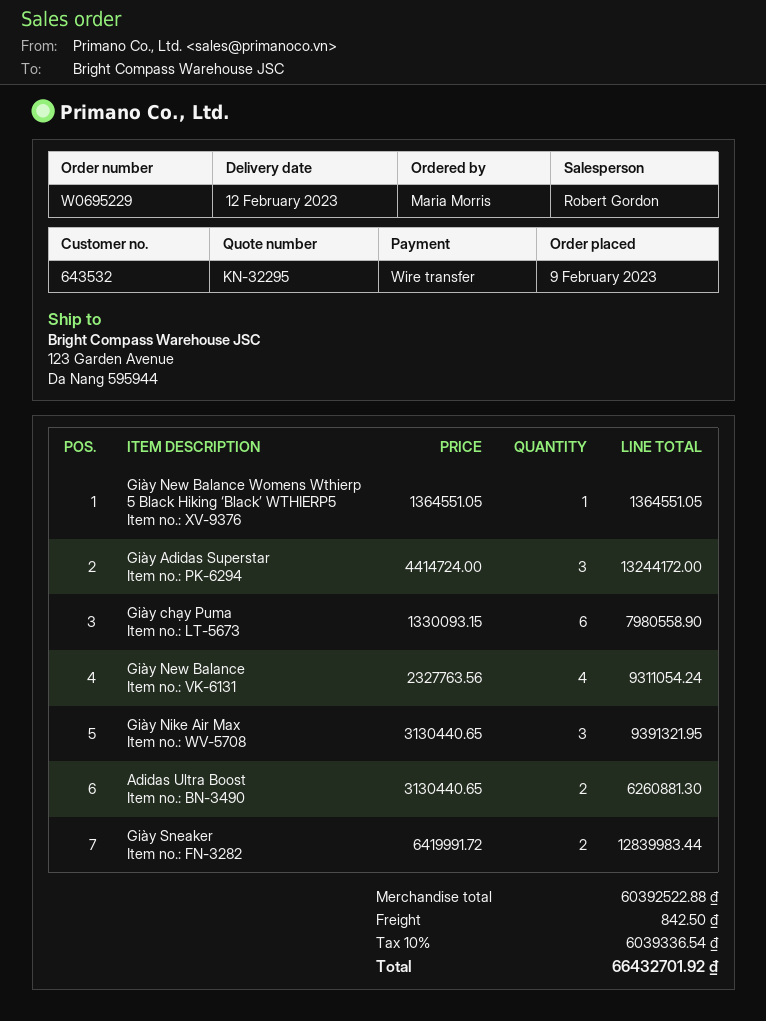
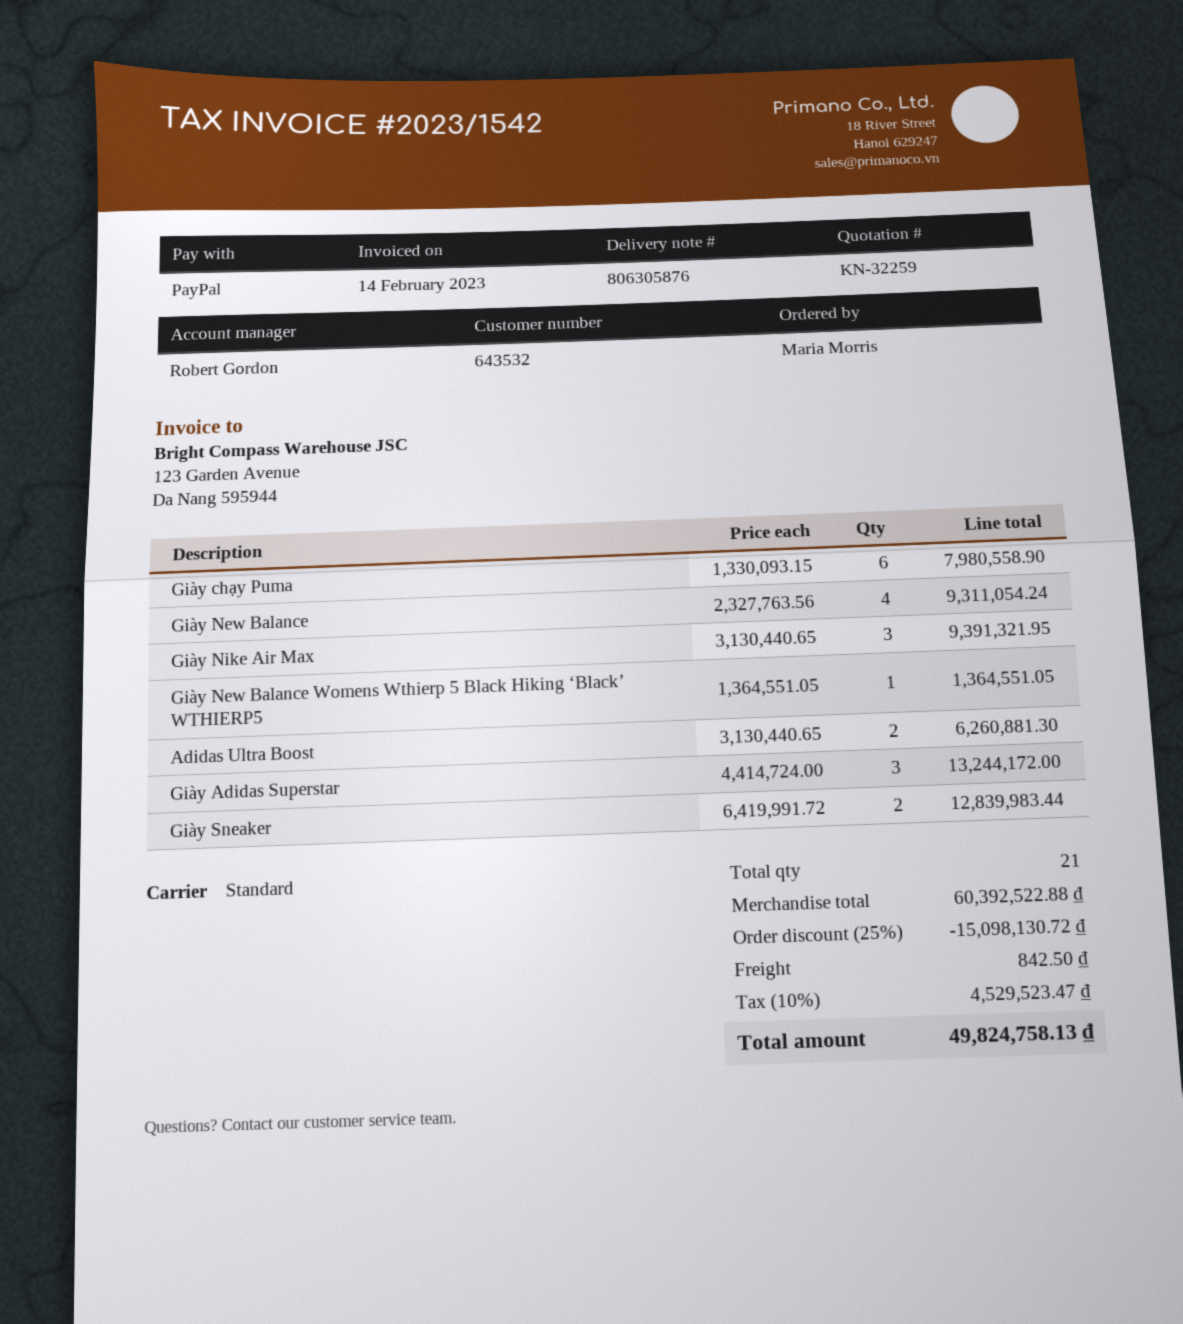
quote number: KN-32295 -> KN-32259
payment method: bank transfer -> PayPal
discount: none -> 25% = 15098130.72
tax: 10% = 6039336.54 -> 10% = 4529523.47
total: 66432701.92 -> 49824758.13

